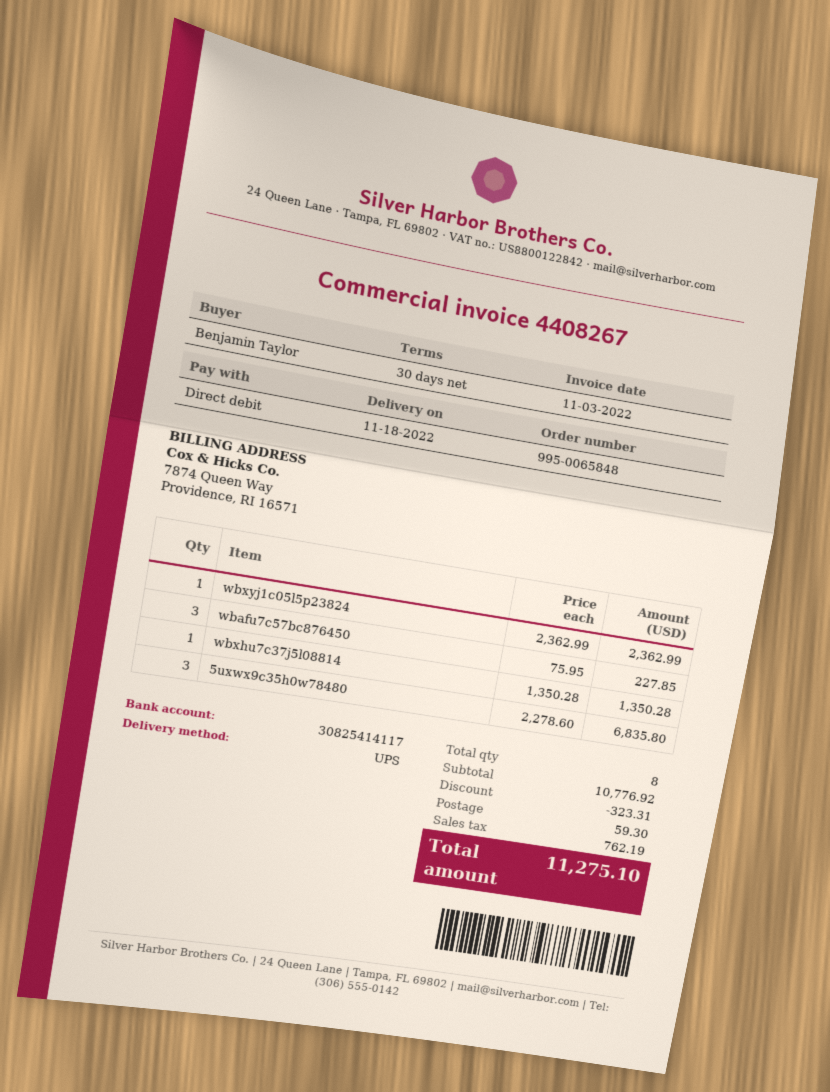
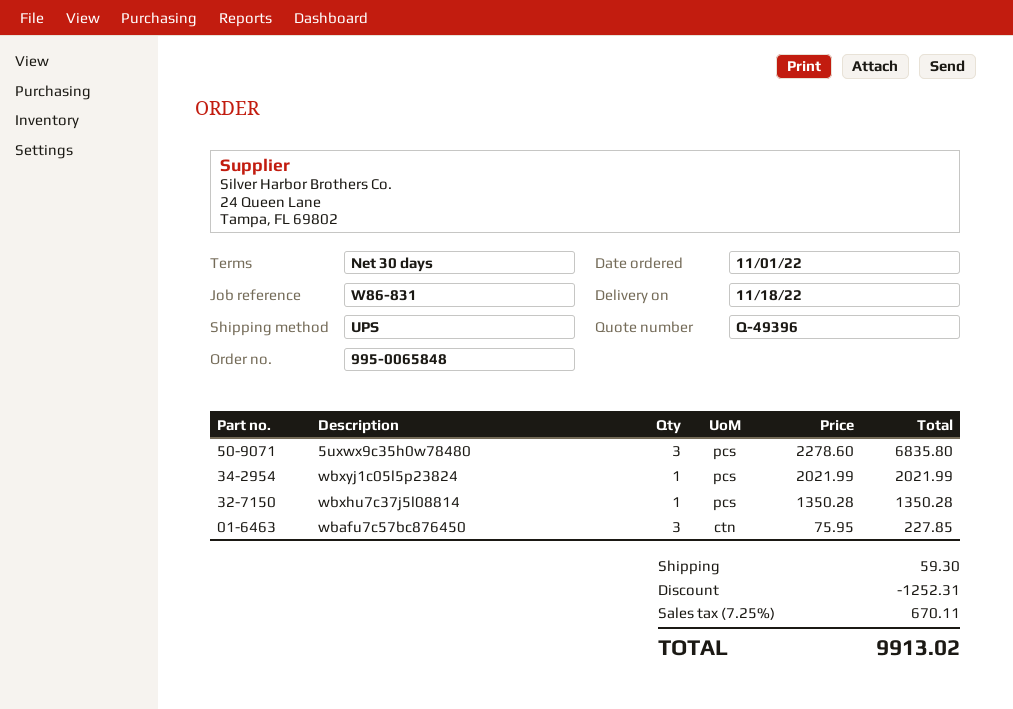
wbxyj1c05l5p23824: 1 x 2362.99 = 2362.99 -> 1 x 2021.99 = 2021.99
discount: 323.31 -> 1252.31
tax: 762.19 -> 670.11
total: 11275.10 -> 9913.02

